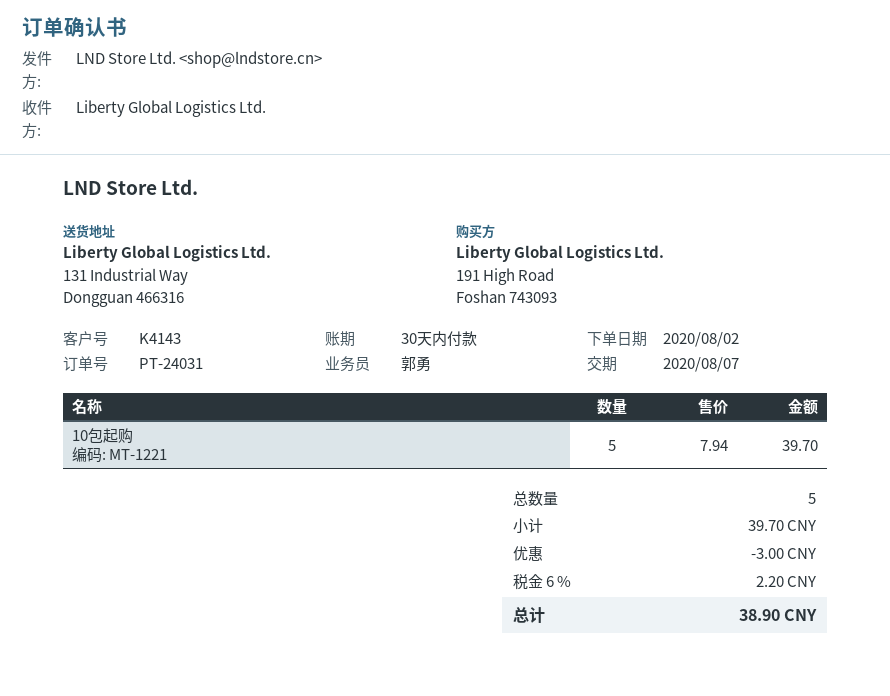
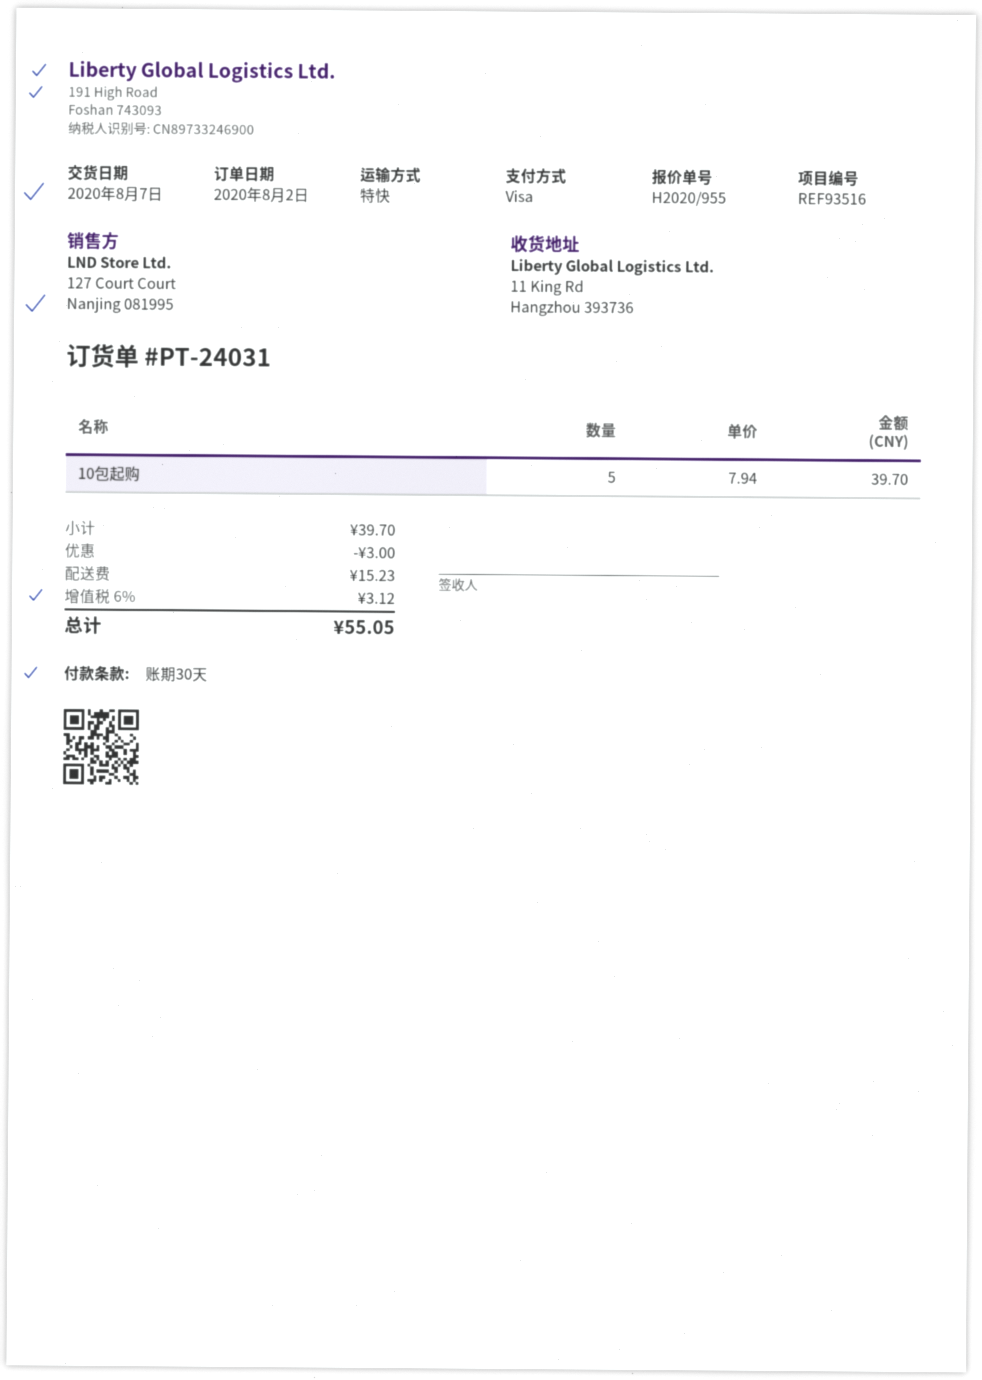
ship to: 131 Industrial Way, Dongguan 466316 -> 11 King Rd, Hangzhou 393736
shipping: none -> 15.23
tax: 6% = 2.20 -> 6% = 3.12
total: 38.90 -> 55.05

